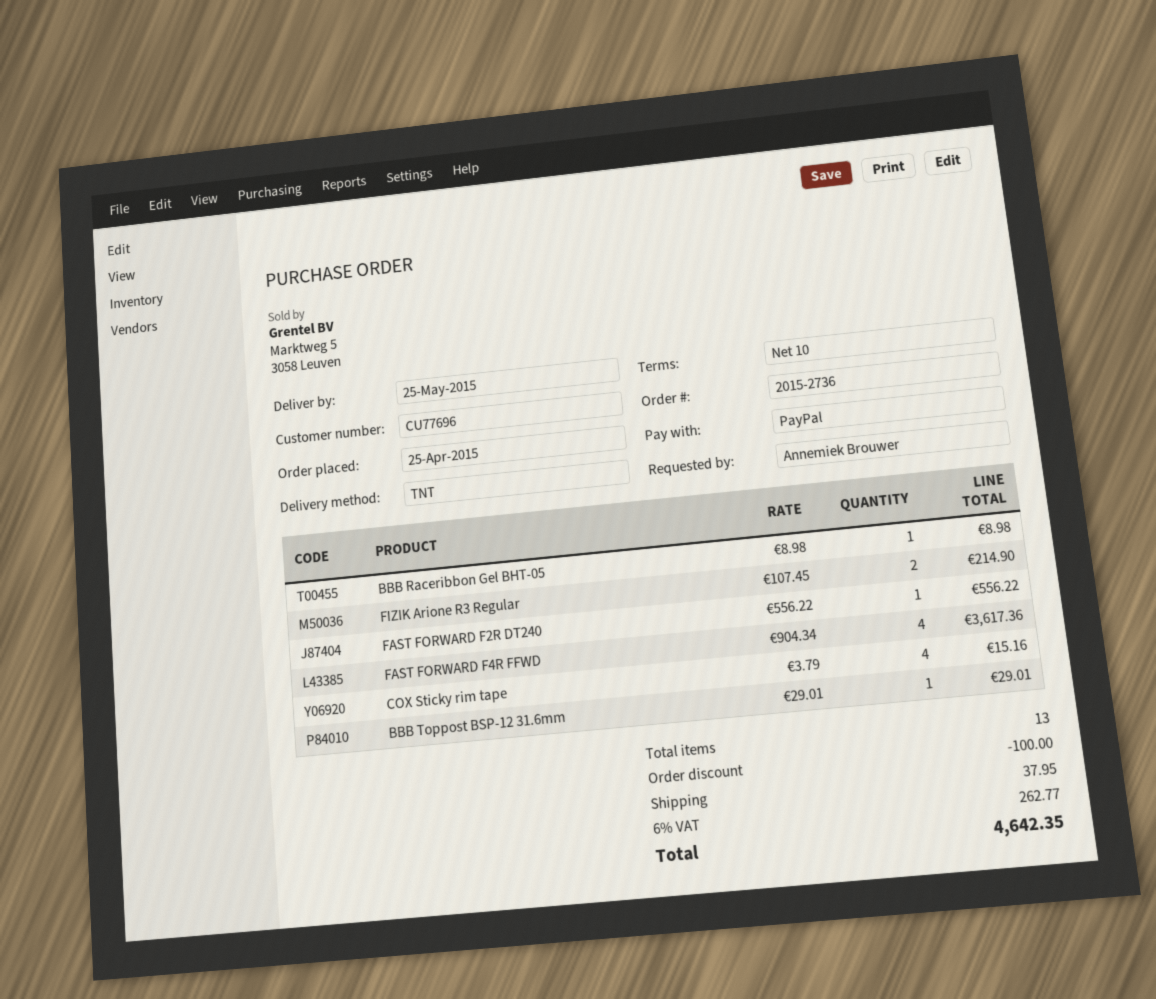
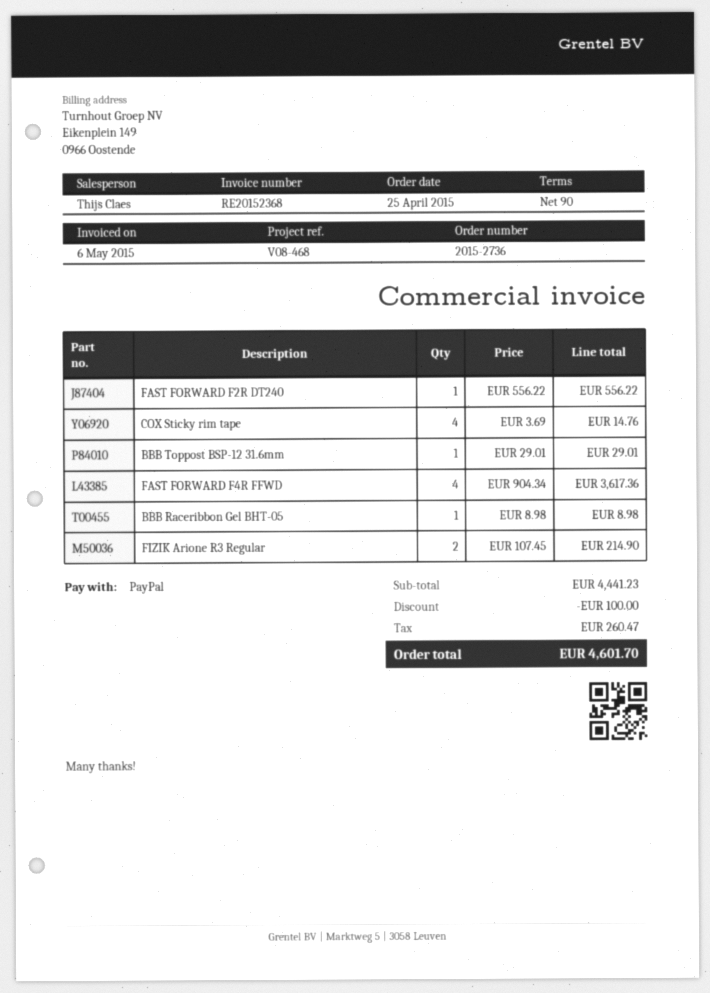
payment terms: 10 days -> 90 days
COX Sticky rim tape: 4 x 3.79 = 15.16 -> 4 x 3.69 = 14.76
shipping: 37.95 -> none
tax: 262.77 -> 260.47
total: 4642.35 -> 4601.70

